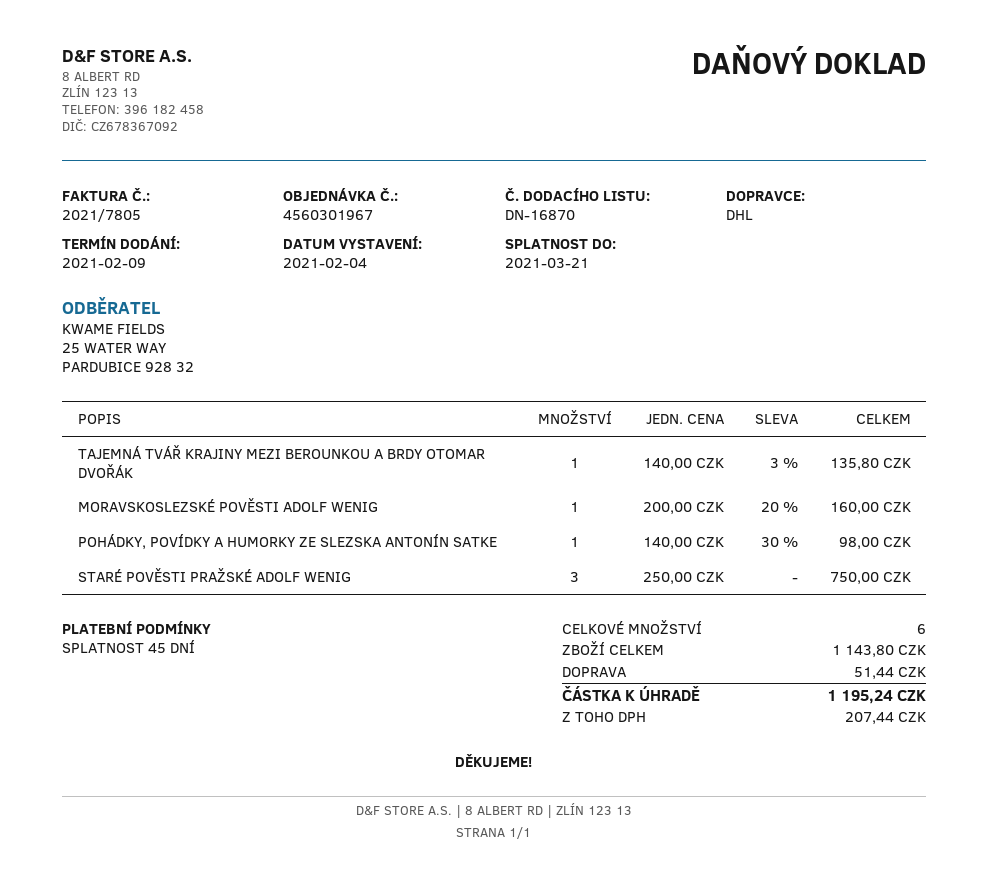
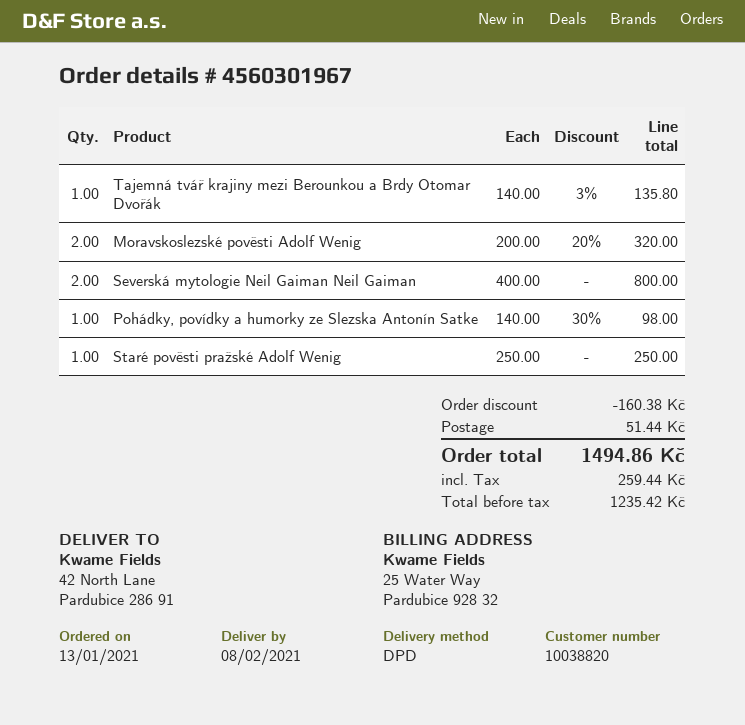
delivery date: 2021-02-09 -> 2021-02-08
shipping method: DHL -> DPD
MORAVSKOSLEZSKÉ POVĚSTI ADOLF WENIG: 1 x 200.00 - 20% = 160.00 -> 2 x 200.00 - 20% = 320.00
STARÉ POVĚSTI PRAŽSKÉ ADOLF WENIG: 3 x 250.00 = 750.00 -> 1 x 250.00 = 250.00
Severská mytologie Neil Gaiman Neil Gaiman: none -> 2 x 400.00 = 800.00
discount: none -> 160.38
tax: 207.44 -> 259.44
total: 1195.24 -> 1494.86

